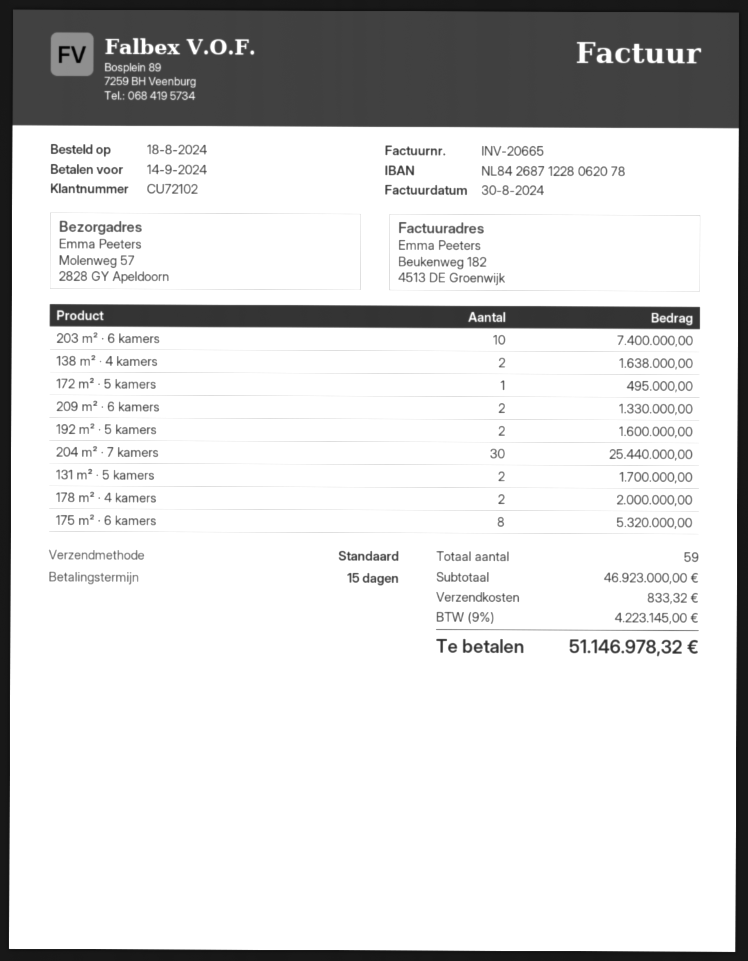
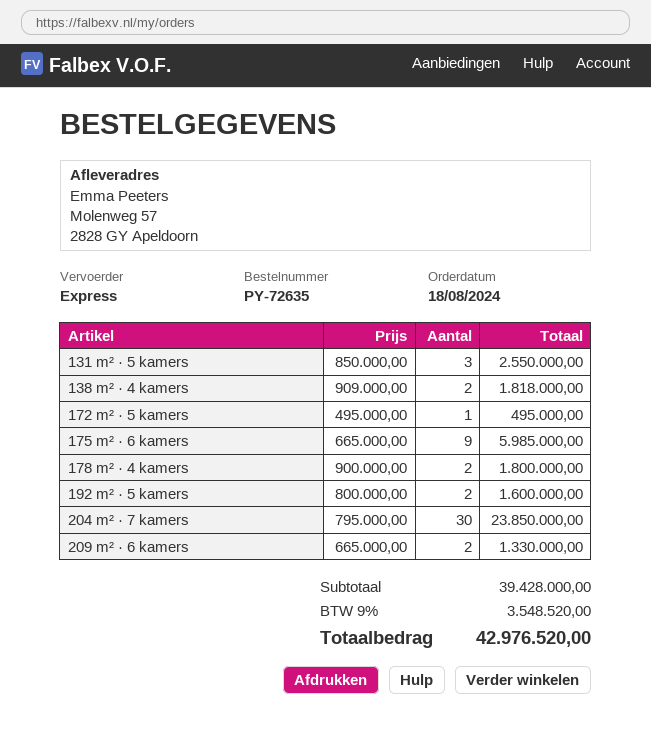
shipping method: standard -> express
203 m² · 6 kamers: 10 for 7400000.00 -> none
138 m² · 4 kamers: 2 for 1638000.00 -> 2 for 1818000.00
204 m² · 7 kamers: 30 for 25440000.00 -> 30 for 23850000.00
131 m² · 5 kamers: 2 for 1700000.00 -> 3 for 2550000.00
178 m² · 4 kamers: 2 for 2000000.00 -> 2 for 1800000.00
175 m² · 6 kamers: 8 for 5320000.00 -> 9 for 5985000.00
subtotal: 46923000.00 -> 39428000.00
shipping: 833.32 -> none
tax: 9% = 4223145.00 -> 9% = 3548520.00
total: 51146978.32 -> 42976520.00

